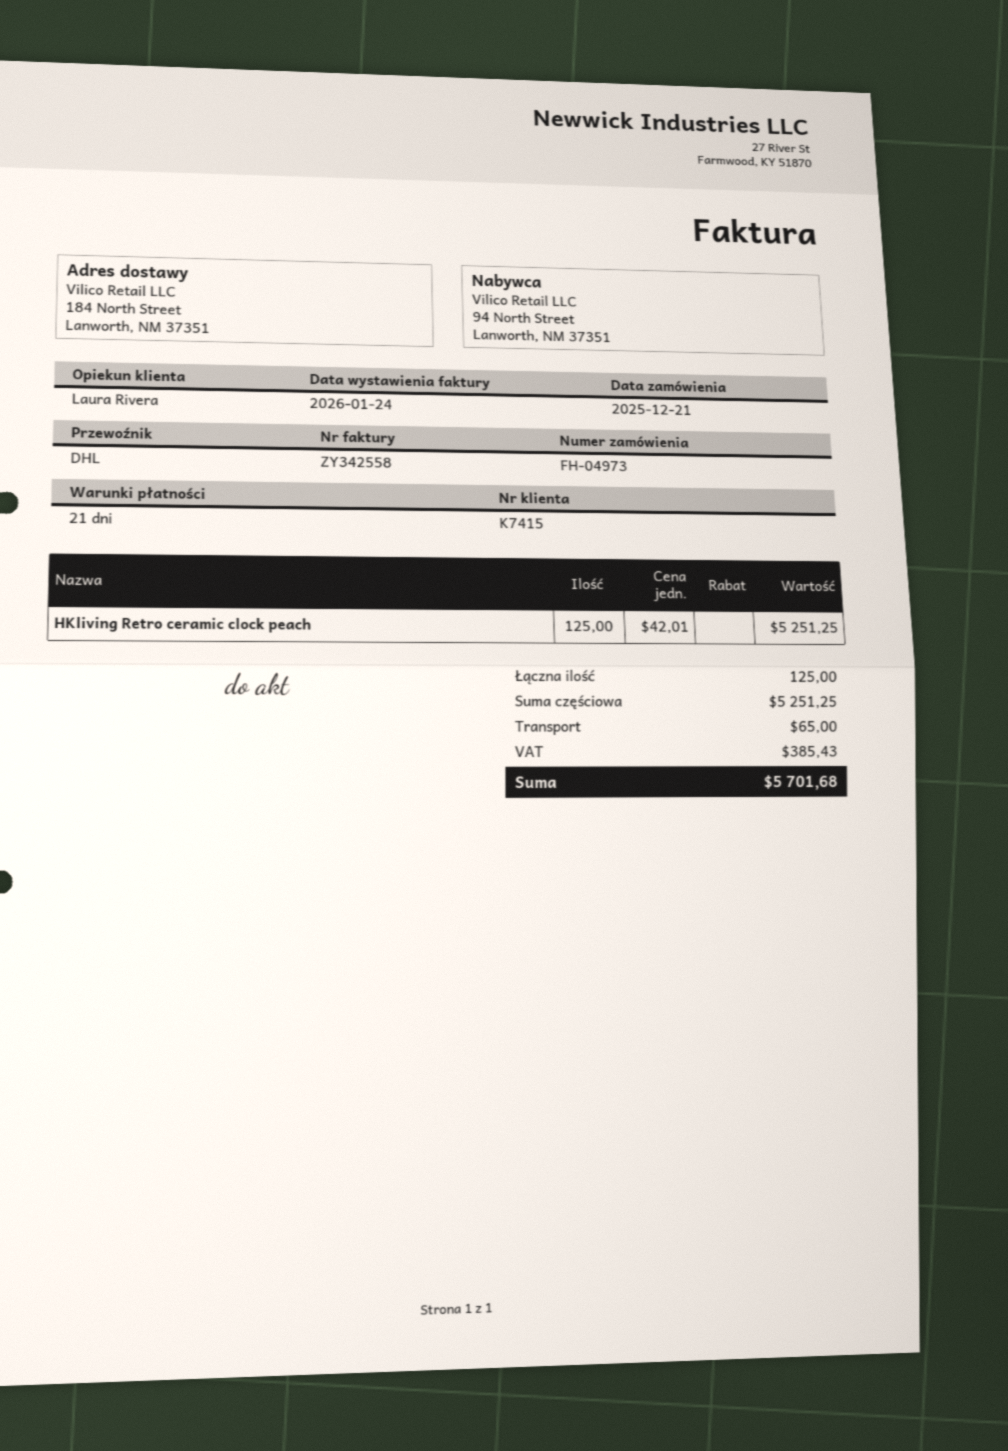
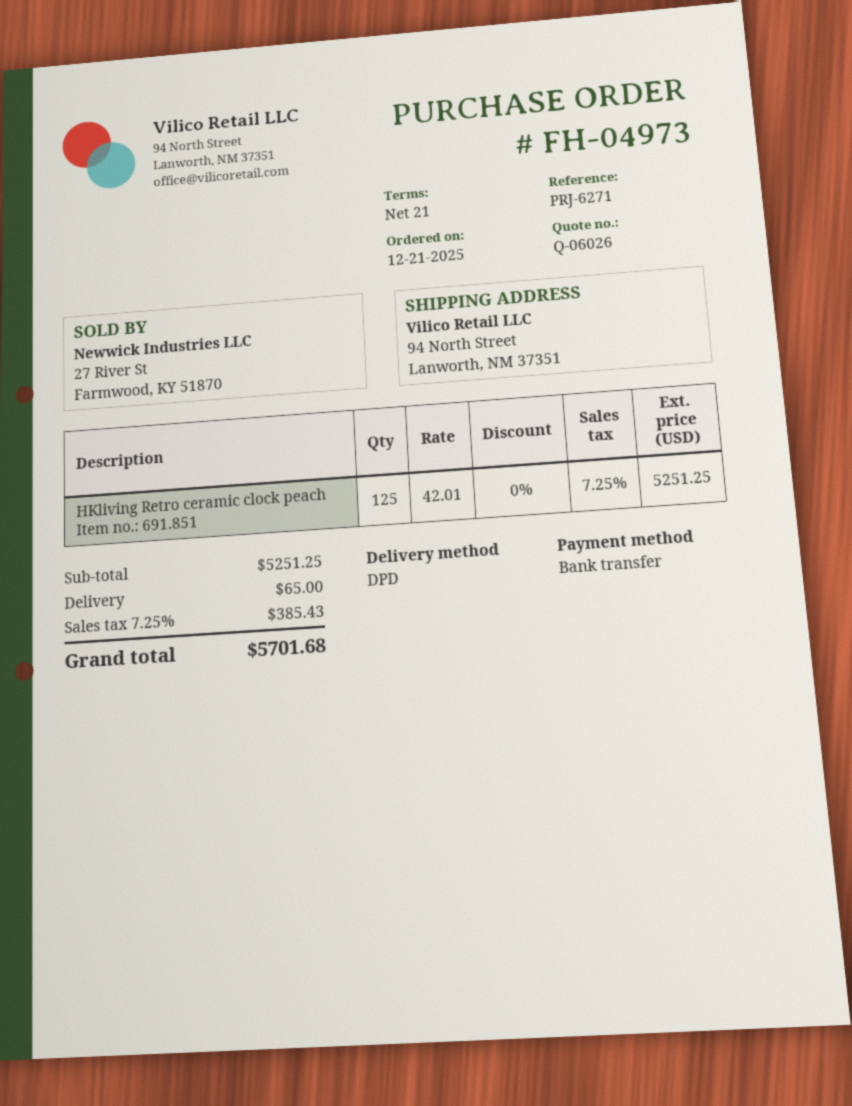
shipping method: DHL -> DPD
ship to: 184 North Street, Lanworth, NM 37351 -> 94 North Street, Lanworth, NM 37351

